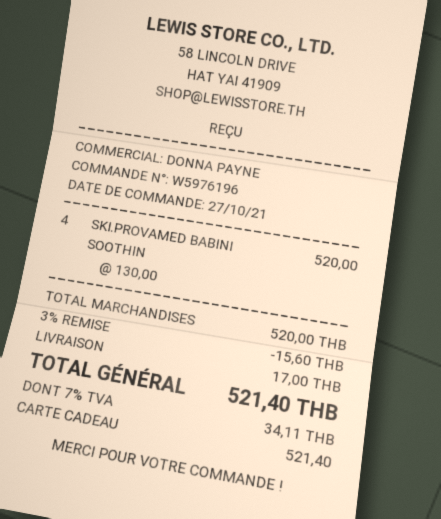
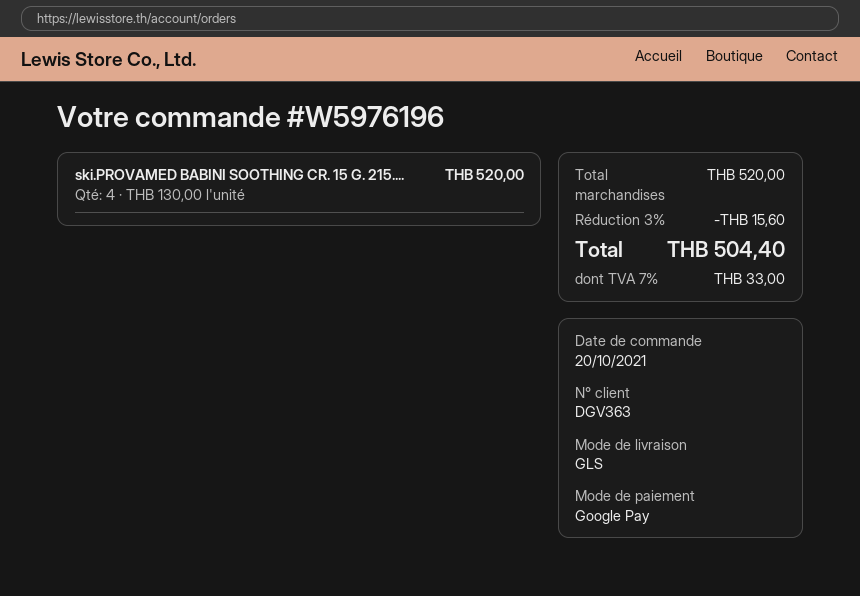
order date: 2021-10-27 -> 2021-10-20
payment method: gift card -> Google Pay
shipping: 17.00 -> none
tax: 7% = 34.11 -> 7% = 33.00
total: 521.40 -> 504.40

